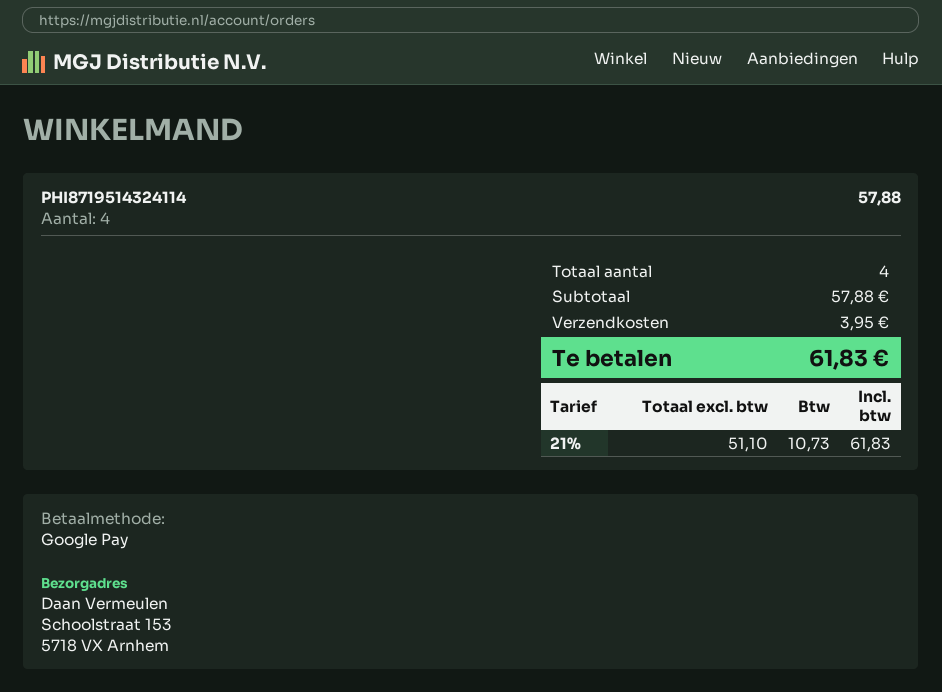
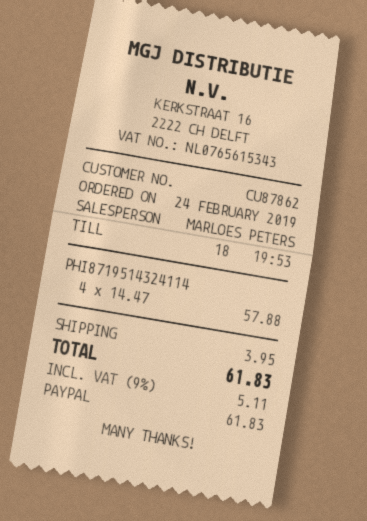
payment method: Google Pay -> PayPal
tax: 21% = 10.73 -> 9% = 5.11

